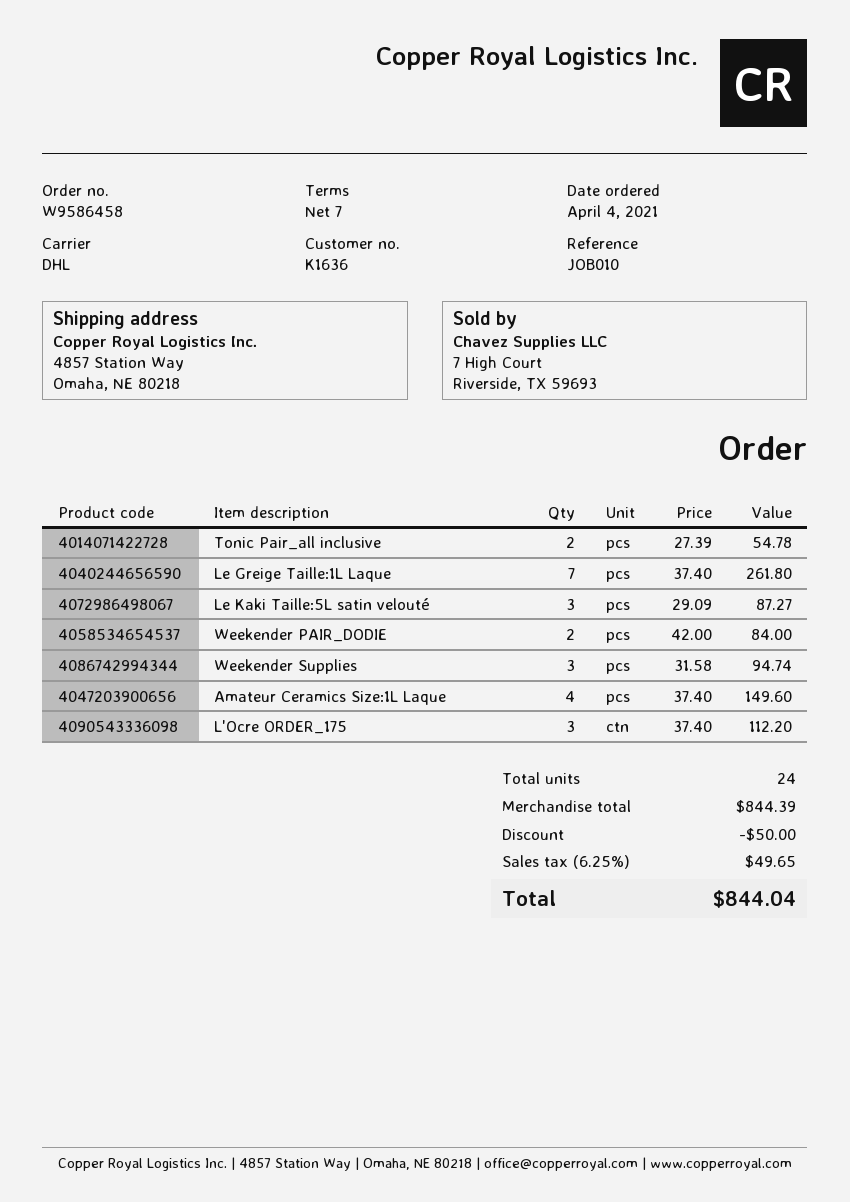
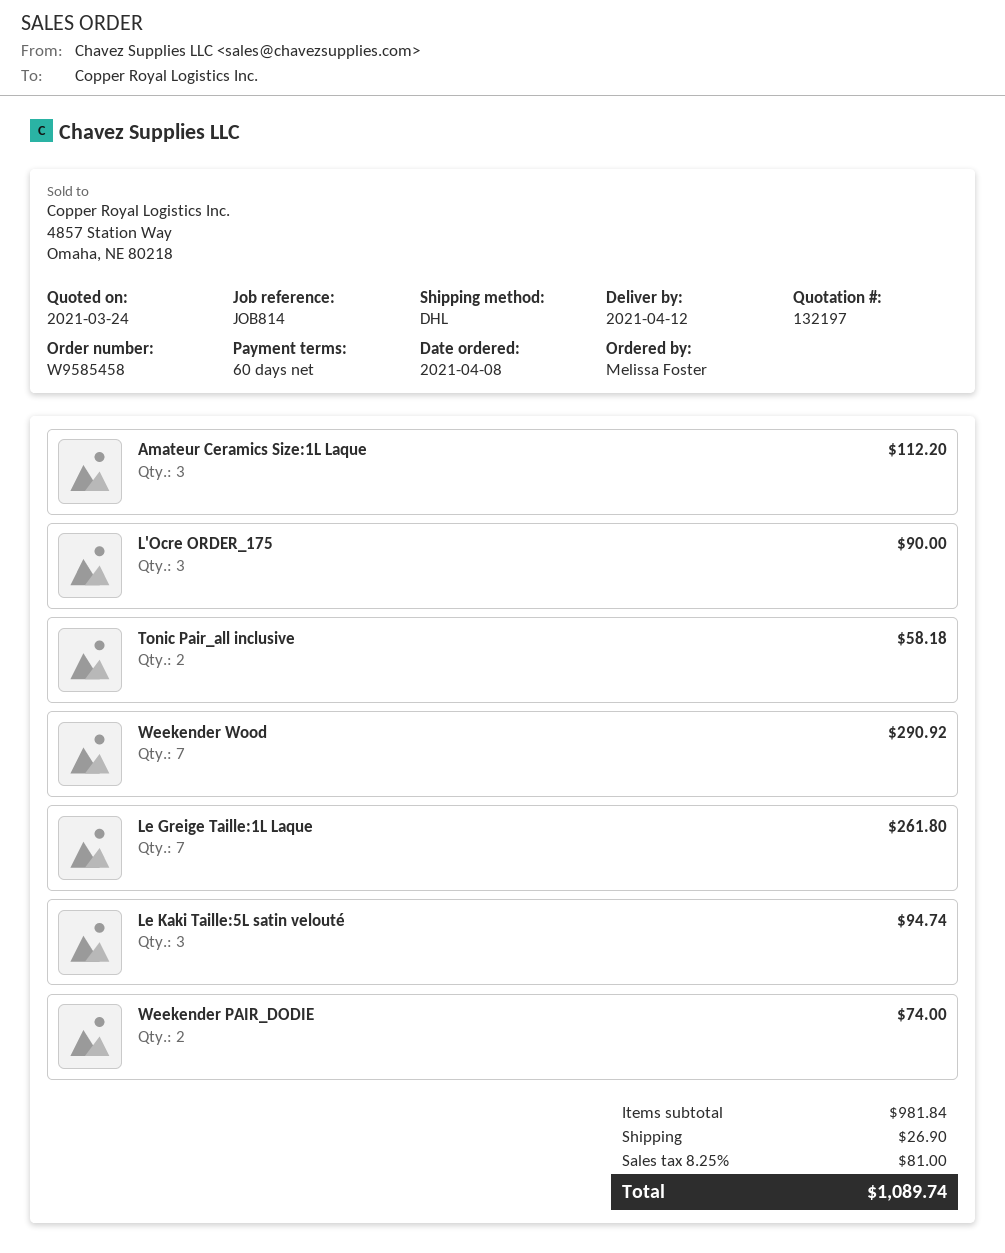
order number: W9586458 -> W9585458
order date: 2021-04-04 -> 2021-04-08
payment terms: 7 days -> 60 days
reference: JOB010 -> JOB814
Tonic Pair_all inclusive: 2 for 54.78 -> 2 for 58.18
Le Kaki Taille:5L satin velouté: 3 for 87.27 -> 3 for 94.74
Weekender PAIR_DODIE: 2 for 84.00 -> 2 for 74.00
Weekender Supplies: 3 for 94.74 -> none
Amateur Ceramics Size:1L Laque: 4 for 149.60 -> 3 for 112.20
L'Ocre ORDER_175: 3 for 112.20 -> 3 for 90.00
Weekender Wood: none -> 7 for 290.92
subtotal: 844.39 -> 981.84
discount: 50.00 -> none
shipping: none -> 26.90
tax: 6.25% = 49.65 -> 8.25% = 81.00
total: 844.04 -> 1089.74

